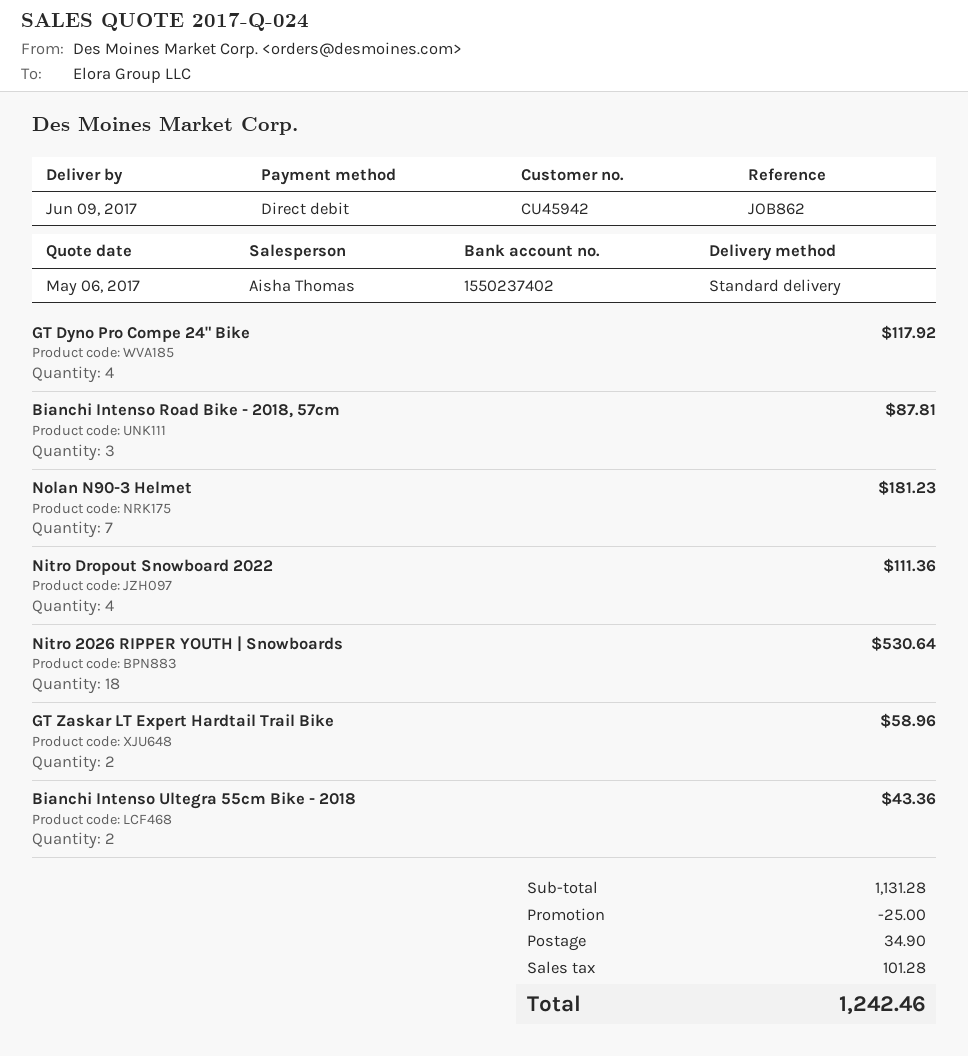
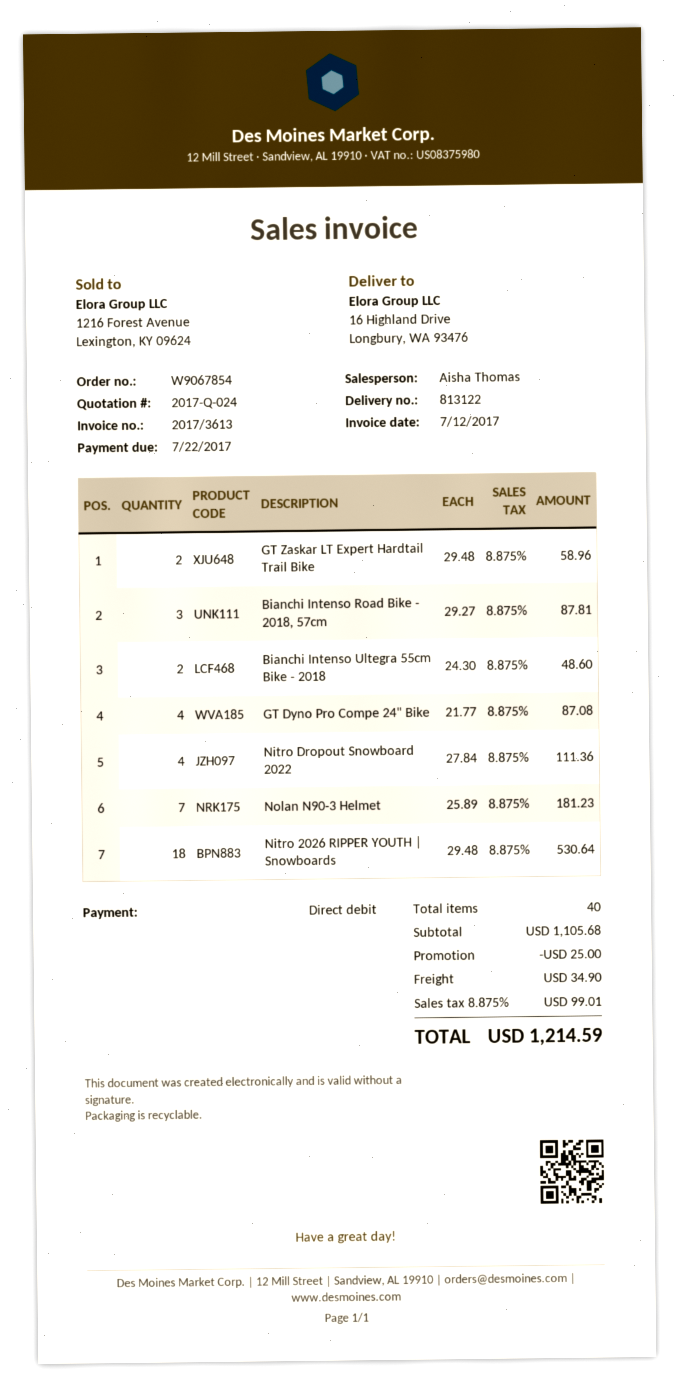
GT Dyno Pro Compe 24" Bike: 4 for 117.92 -> 4 for 87.08
Bianchi Intenso Ultegra 55cm Bike - 2018: 2 for 43.36 -> 2 for 48.60
subtotal: 1131.28 -> 1105.68
tax: 101.28 -> 99.01
total: 1242.46 -> 1214.59

